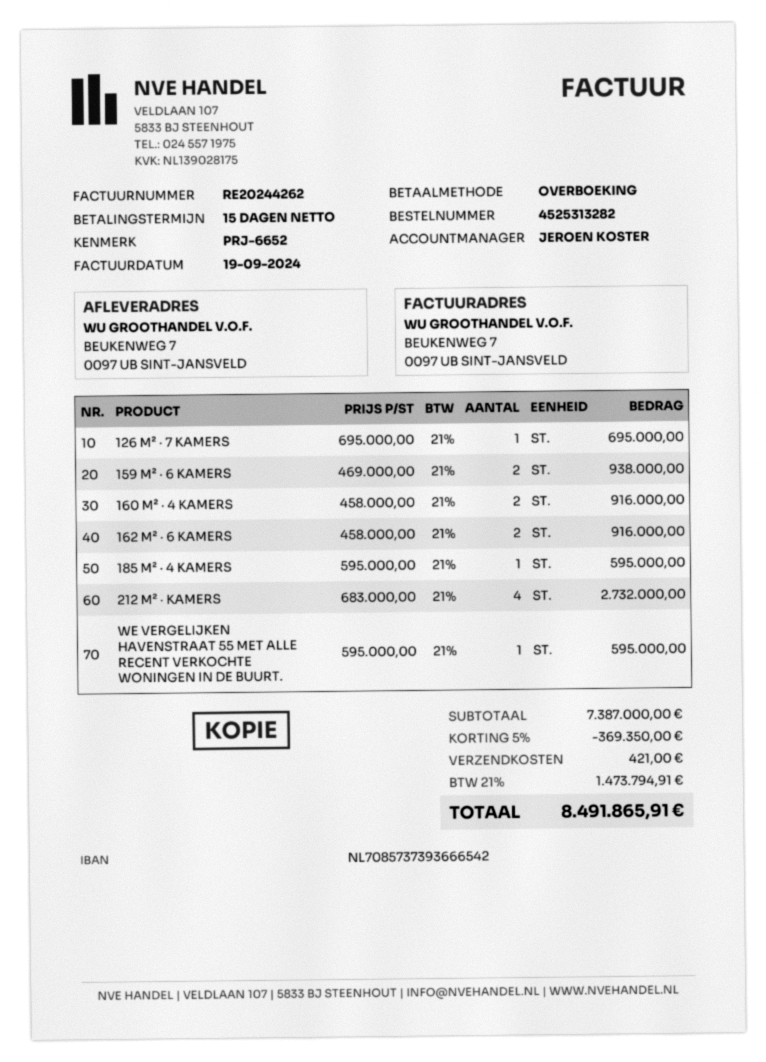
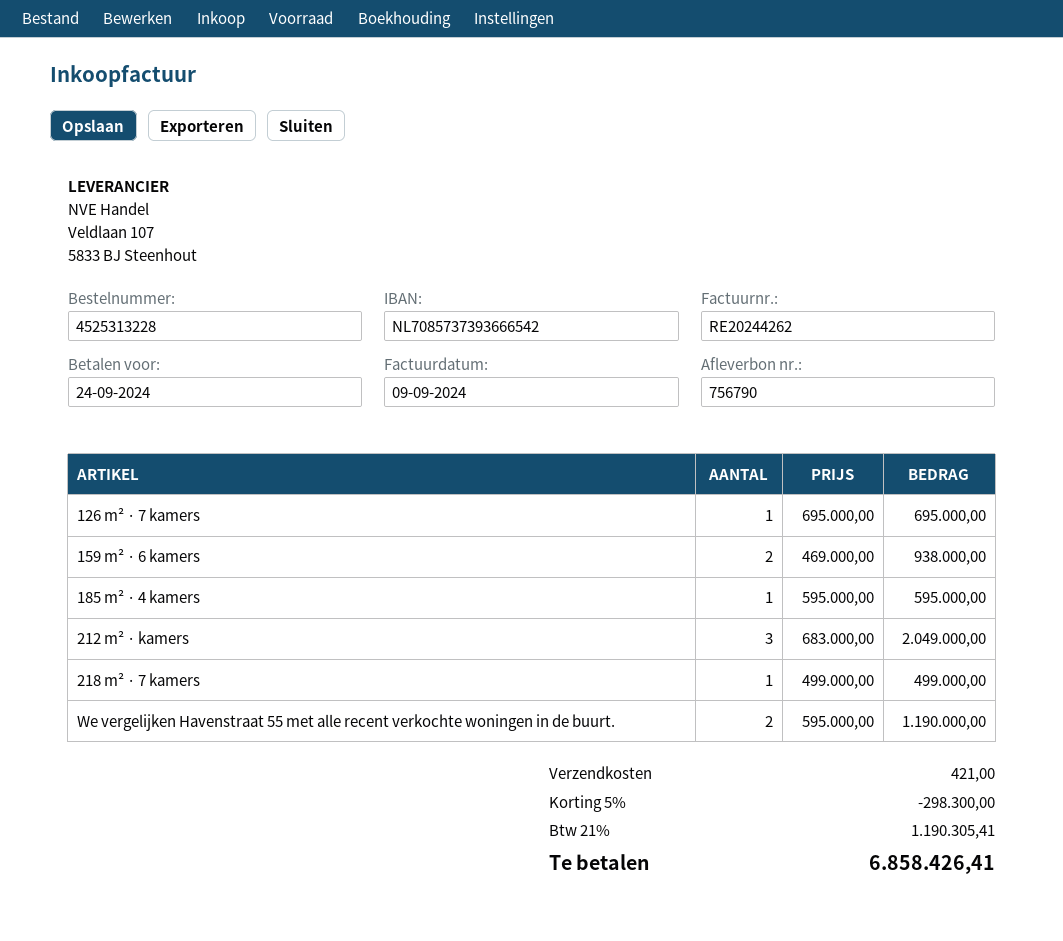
order number: 4525313282 -> 4525313228
invoice date: 2024-09-19 -> 2024-09-09
160 M² · 4 KAMERS: 2 x 458000.00 = 916000.00 -> none
162 M² · 6 KAMERS: 2 x 458000.00 = 916000.00 -> none
212 M² · KAMERS: 4 x 683000.00 = 2732000.00 -> 3 x 683000.00 = 2049000.00
WE VERGELIJKEN HAVENSTRAAT 55 MET ALLE RECENT VERKOCHTE WONINGEN IN DE BUURT.: 1 x 595000.00 = 595000.00 -> 2 x 595000.00 = 1190000.00
218 m² · 7 kamers: none -> 1 x 499000.00 = 499000.00
discount: 5% = 369350.00 -> 5% = 298300.00
tax: 21% = 1473794.91 -> 21% = 1190305.41
total: 8491865.91 -> 6858426.41

